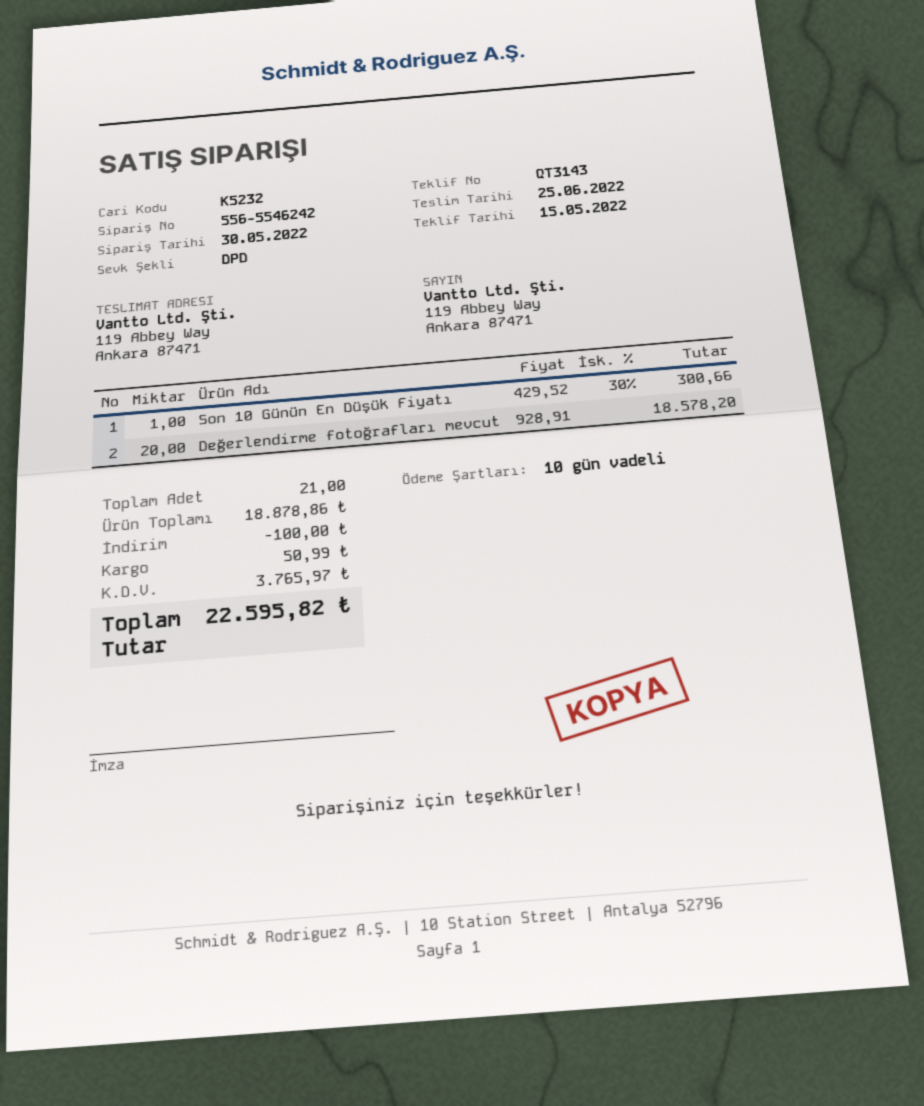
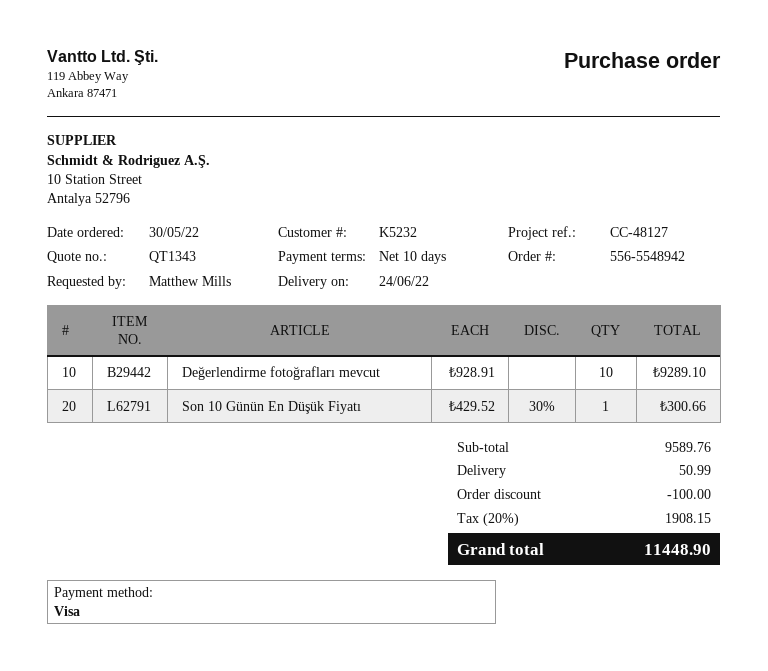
quote number: QT3143 -> QT1343
order number: 556-5546242 -> 556-5548942
delivery date: 2022-06-25 -> 2022-06-24
Değerlendirme fotoğrafları mevcut: 20 x 928.91 = 18578.20 -> 10 x 928.91 = 9289.10
subtotal: 18878.86 -> 9589.76
tax: 3765.97 -> 1908.15
total: 22595.82 -> 11448.90

